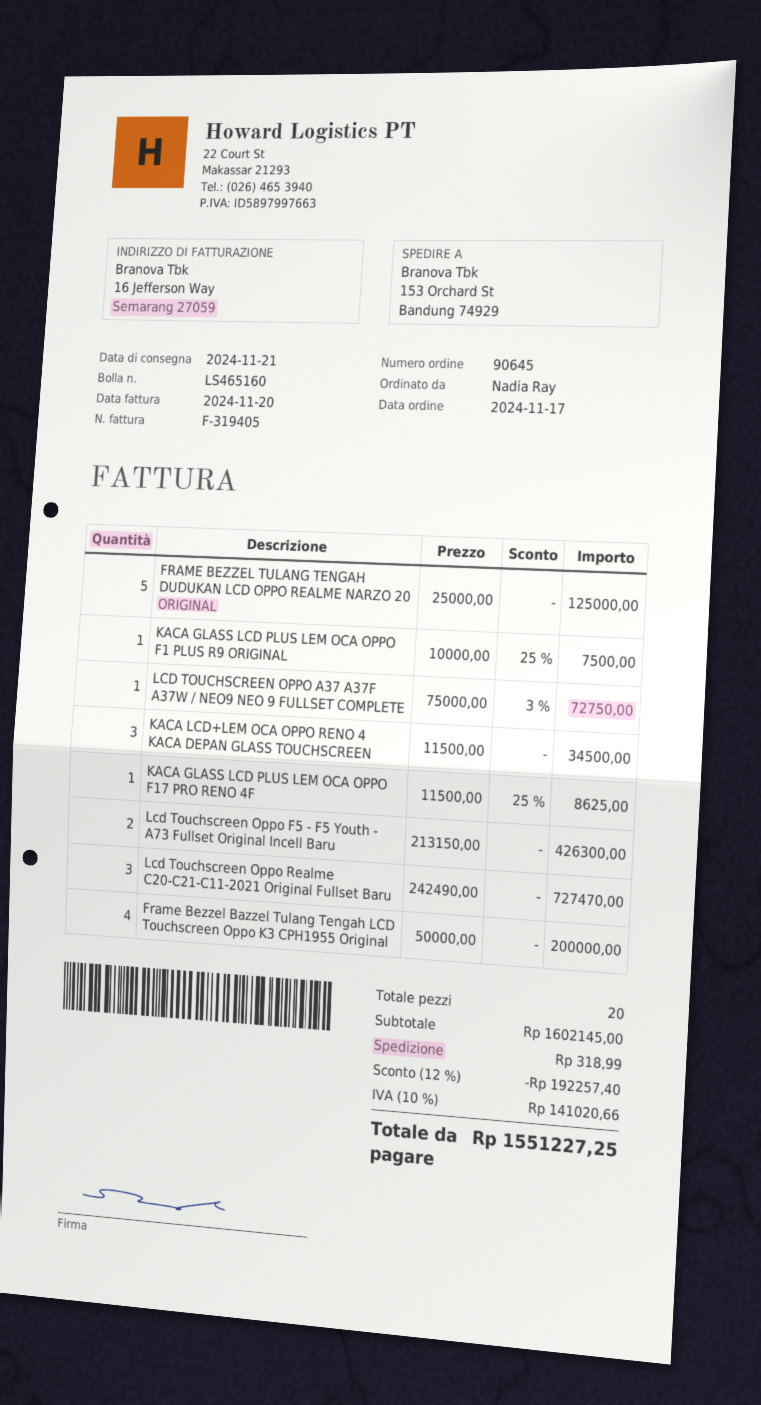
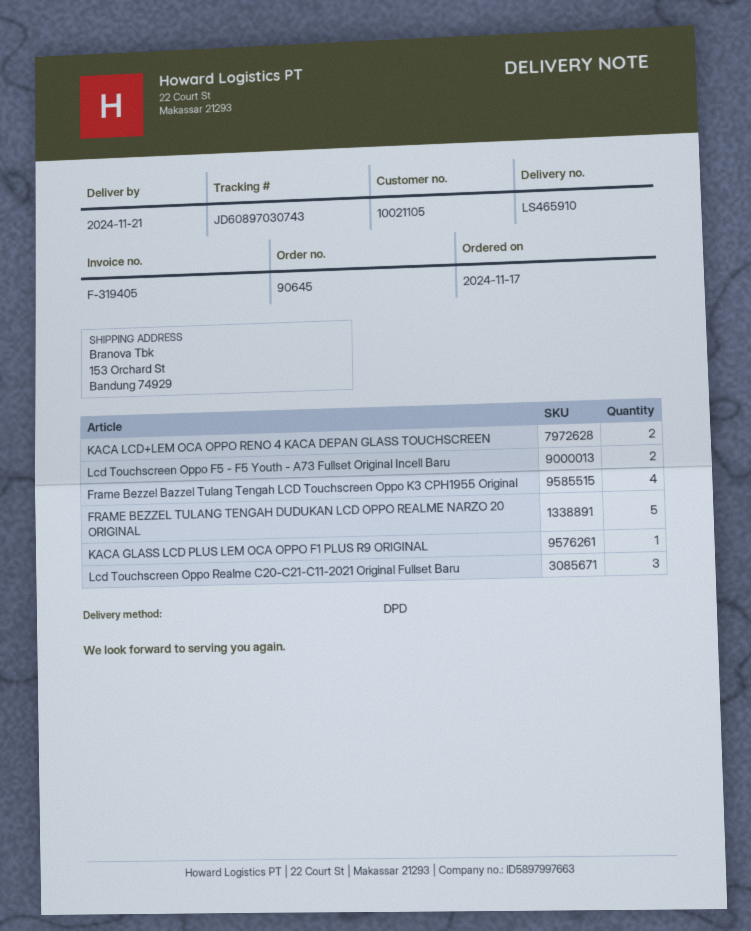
delivery note number: LS465160 -> LS465910
LCD TOUCHSCREEN OPPO A37 A37F A37W / NEO9 NEO 9 FULLSET COMPLETE: 1 -> none
KACA LCD+LEM OCA OPPO RENO 4 KACA DEPAN GLASS TOUCHSCREEN: 3 -> 2
KACA GLASS LCD PLUS LEM OCA OPPO F17 PRO RENO 4F: 1 -> none

